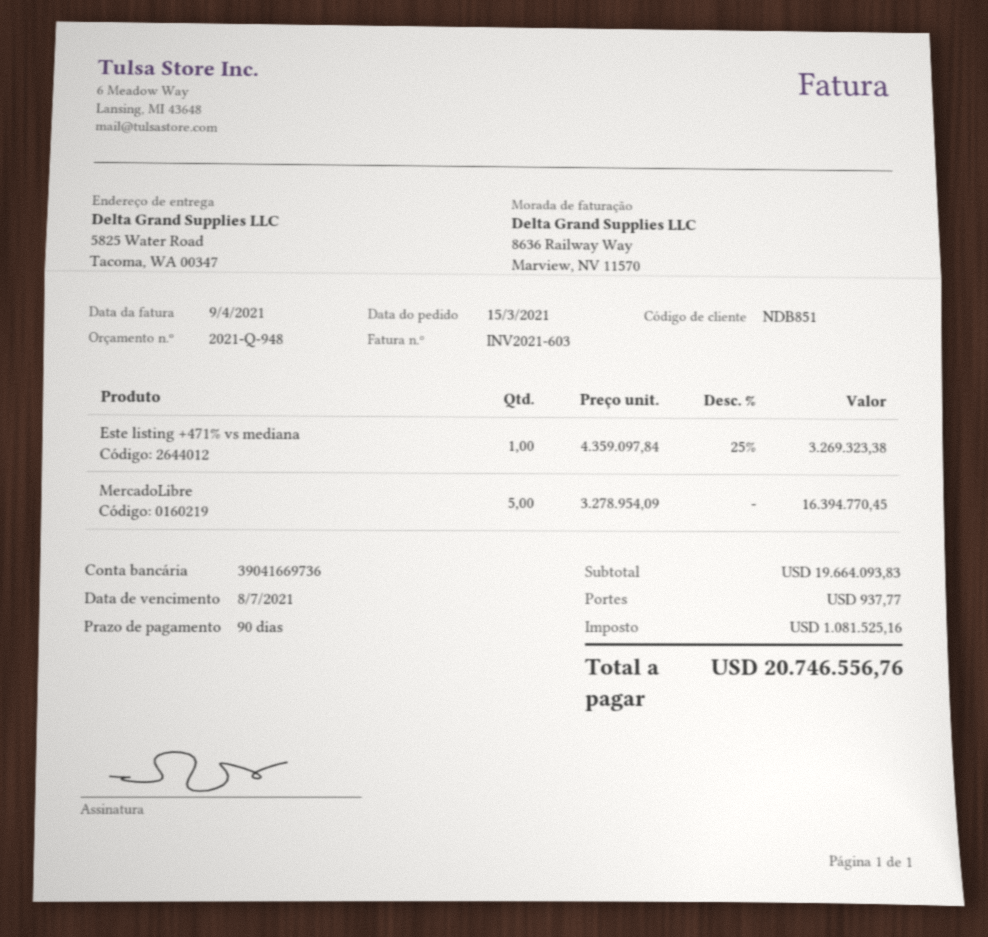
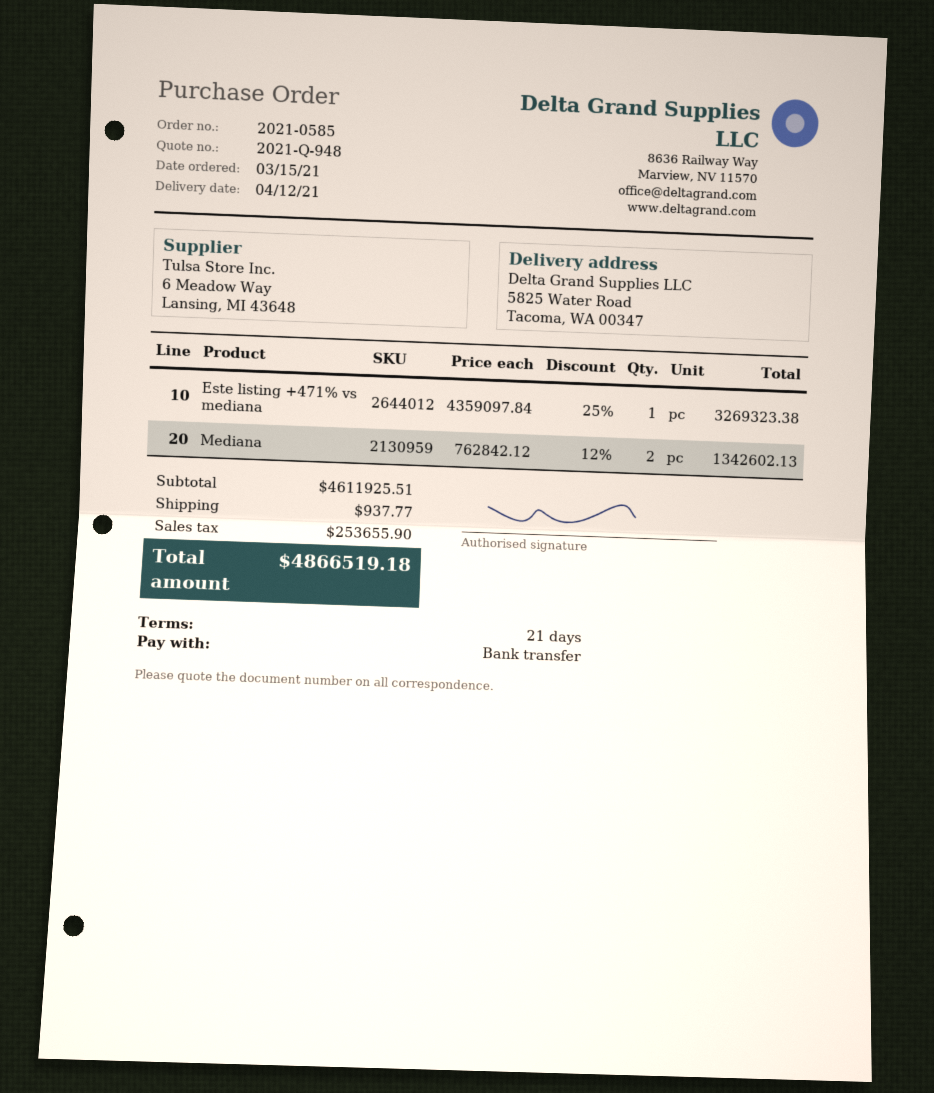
payment terms: 90 days -> 21 days
MercadoLibre: 5 x 3278954.09 = 16394770.45 -> none
Mediana: none -> 2 x 762842.12 - 12% = 1342602.13
subtotal: 19664093.83 -> 4611925.51
tax: 1081525.16 -> 253655.90
total: 20746556.76 -> 4866519.18

